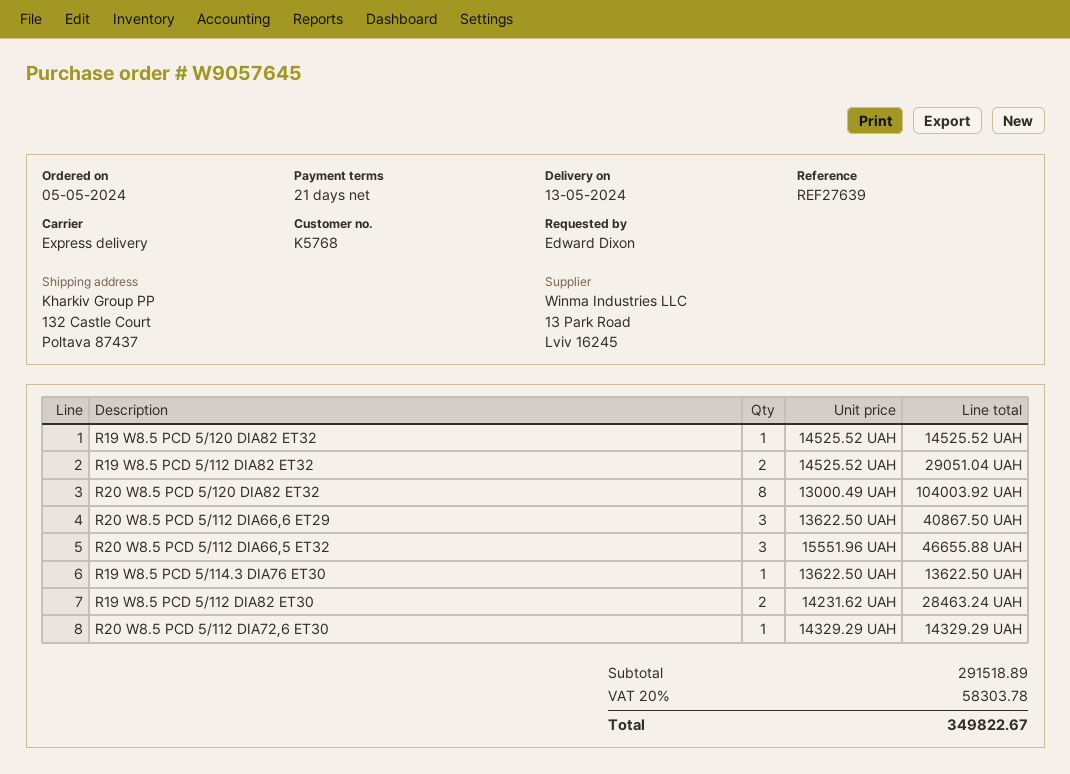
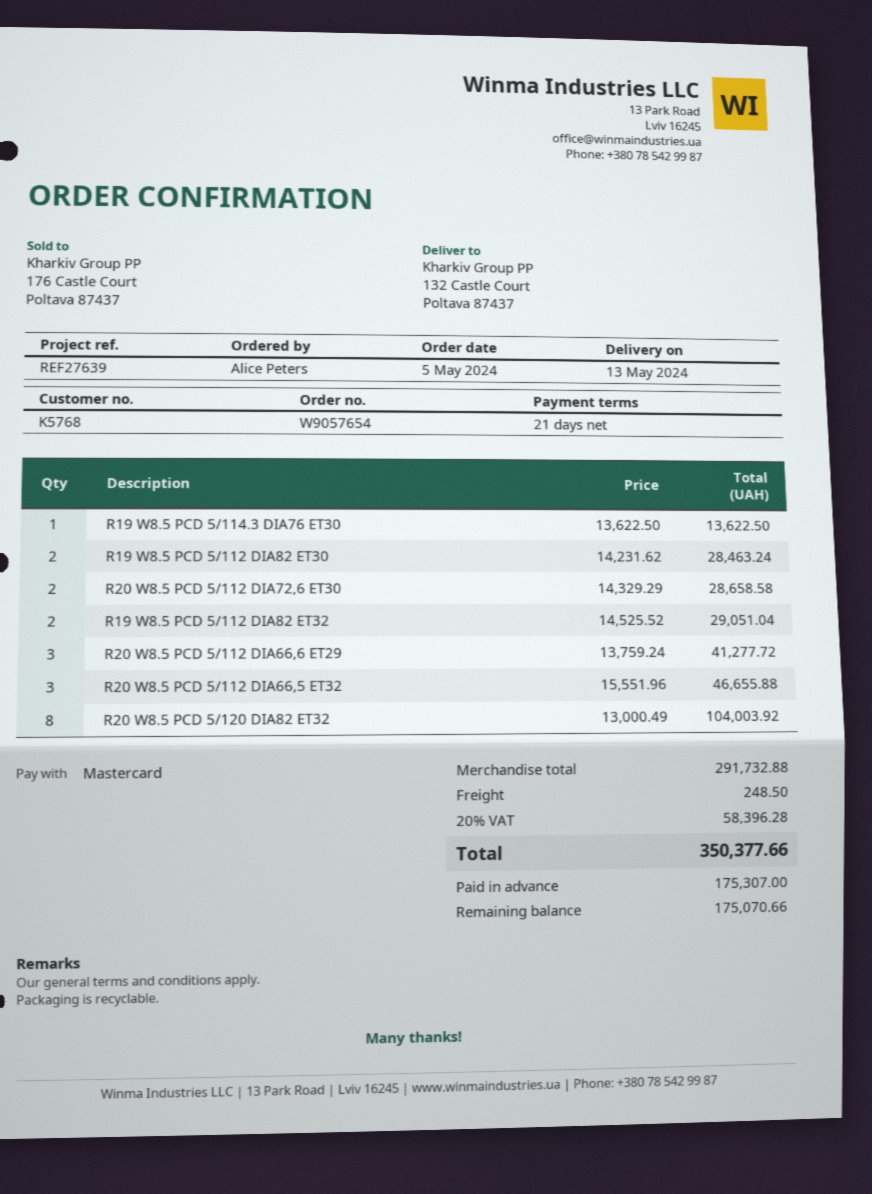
order number: W9057645 -> W9057654
ordered by: Edward Dixon -> Alice Peters
R19 W8.5 PCD 5/120 DIA82 ET32: 1 x 14525.52 = 14525.52 -> none
R20 W8.5 PCD 5/112 DIA66,6 ET29: 3 x 13622.50 = 40867.50 -> 3 x 13759.24 = 41277.72
R20 W8.5 PCD 5/112 DIA72,6 ET30: 1 x 14329.29 = 14329.29 -> 2 x 14329.29 = 28658.58
subtotal: 291518.89 -> 291732.88
shipping: none -> 248.50
tax: 20% = 58303.78 -> 20% = 58396.28
total: 349822.67 -> 350377.66

